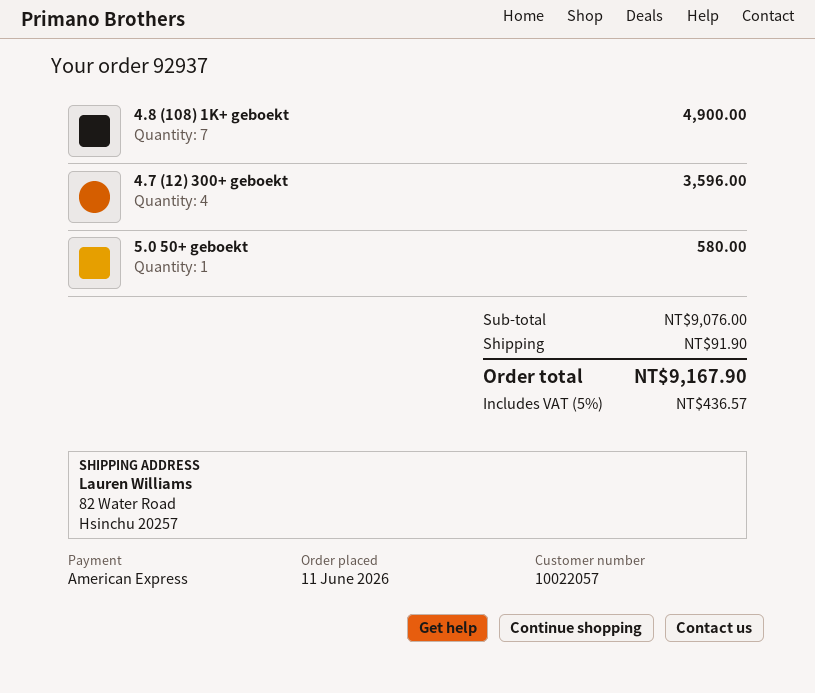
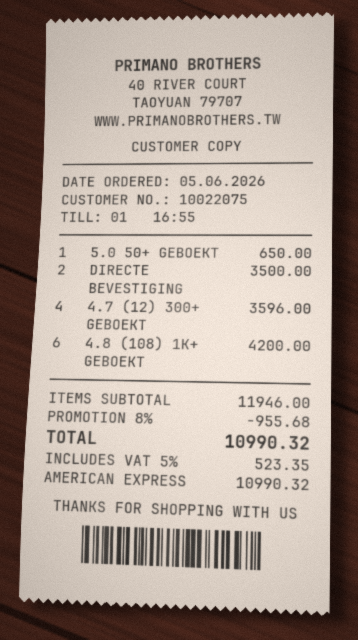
order date: 2026-06-11 -> 2026-06-05
customer number: 10022057 -> 10022075
4.8 (108) 1K+ geboekt: 7 for 4900.00 -> 6 for 4200.00
5.0 50+ geboekt: 1 for 580.00 -> 1 for 650.00
DIRECTE BEVESTIGING: none -> 2 for 3500.00
subtotal: 9076.00 -> 11946.00
discount: none -> 8% = 955.68
shipping: 91.90 -> none
tax: 5% = 436.57 -> 5% = 523.35
total: 9167.90 -> 10990.32

